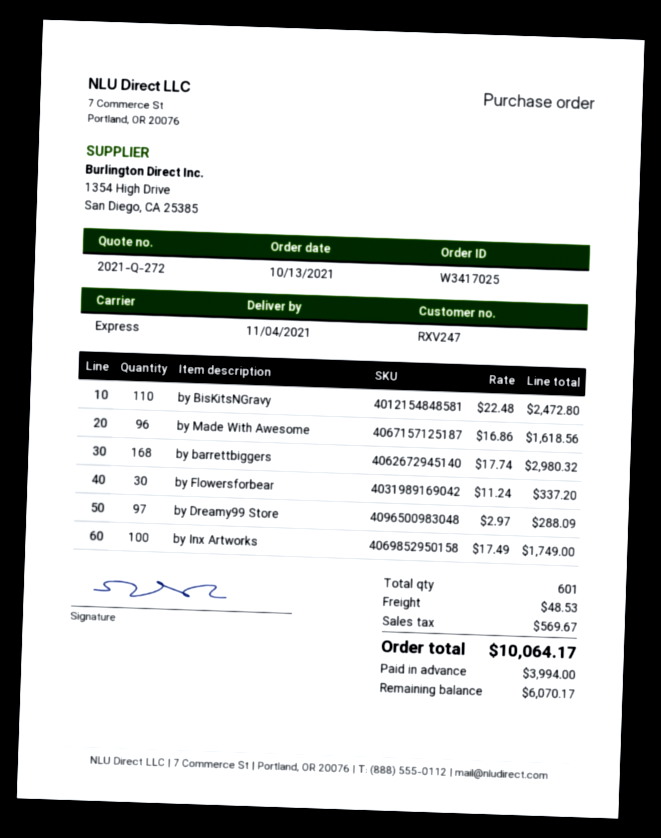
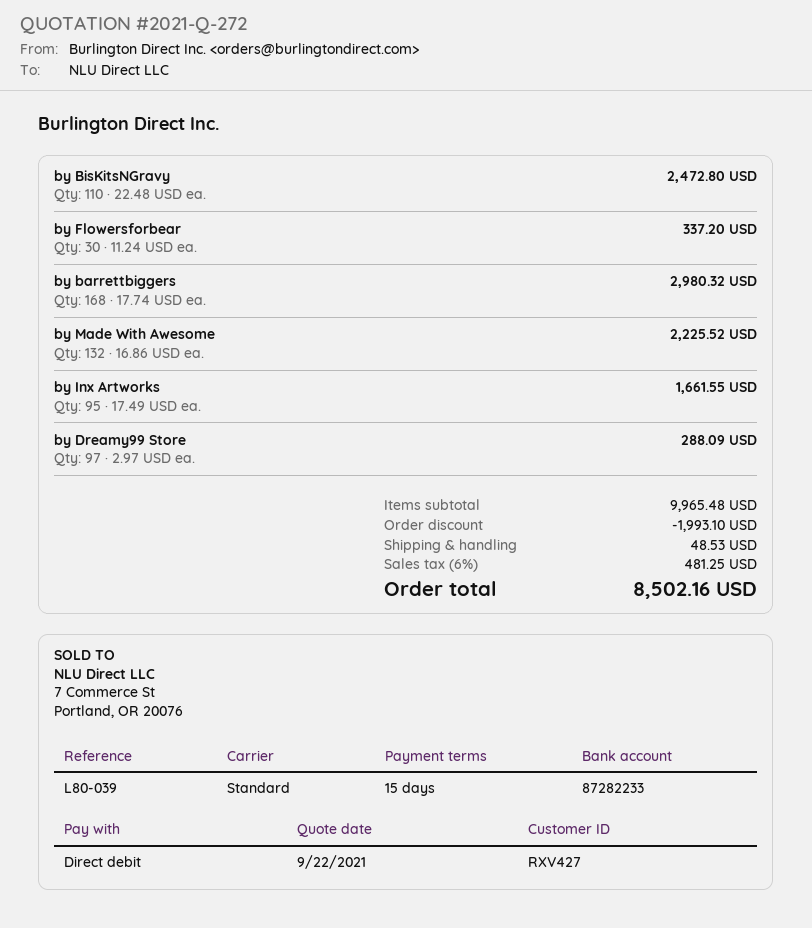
customer number: RXV247 -> RXV427
shipping method: express -> standard
by Made With Awesome: 96 x 16.86 = 1618.56 -> 132 x 16.86 = 2225.52
by Inx Artworks: 100 x 17.49 = 1749.00 -> 95 x 17.49 = 1661.55
discount: none -> 1993.10
tax: 569.67 -> 481.25
total: 10064.17 -> 8502.16

